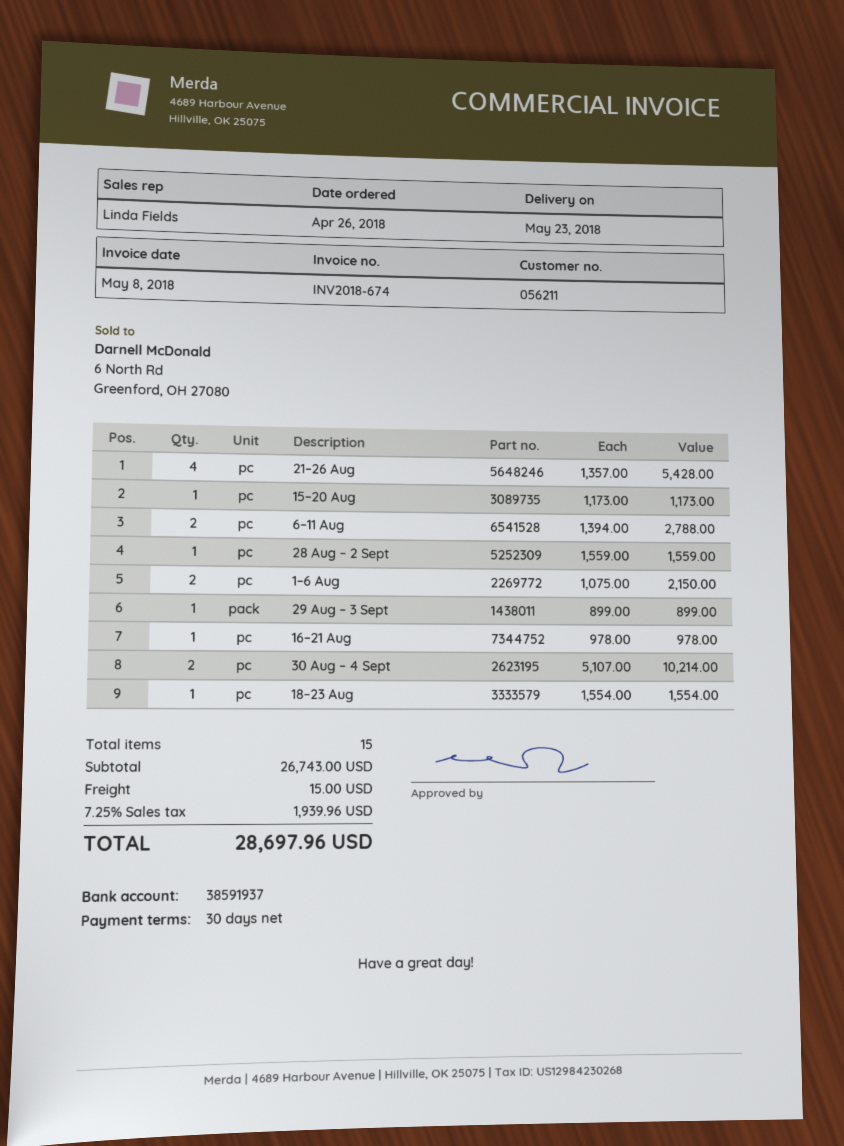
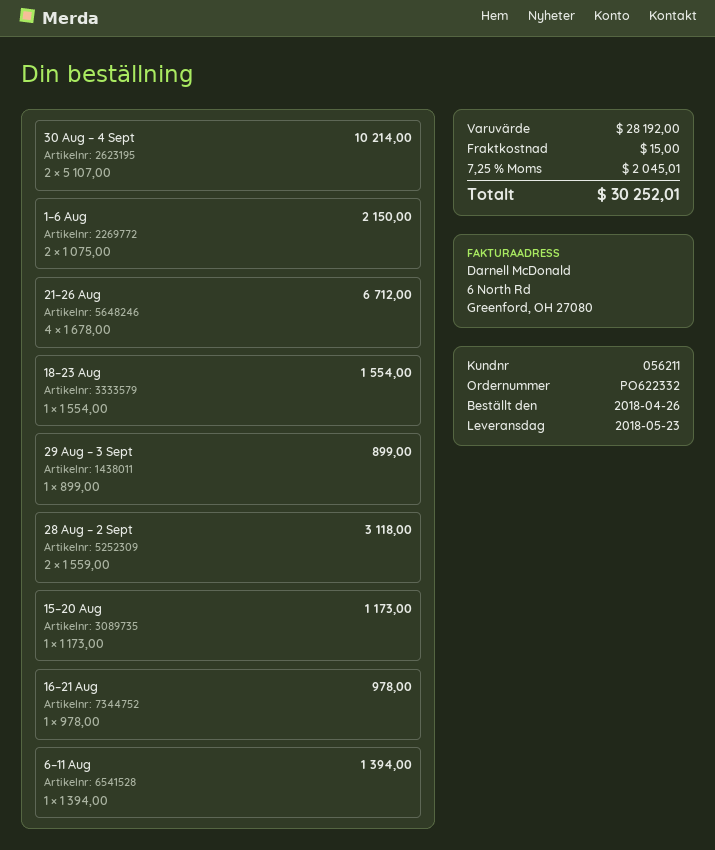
21–26 Aug: 4 x 1357.00 = 5428.00 -> 4 x 1678.00 = 6712.00
6–11 Aug: 2 x 1394.00 = 2788.00 -> 1 x 1394.00 = 1394.00
28 Aug – 2 Sept: 1 x 1559.00 = 1559.00 -> 2 x 1559.00 = 3118.00
subtotal: 26743.00 -> 28192.00
tax: 7.25% = 1939.96 -> 7.25% = 2045.01
total: 28697.96 -> 30252.01

